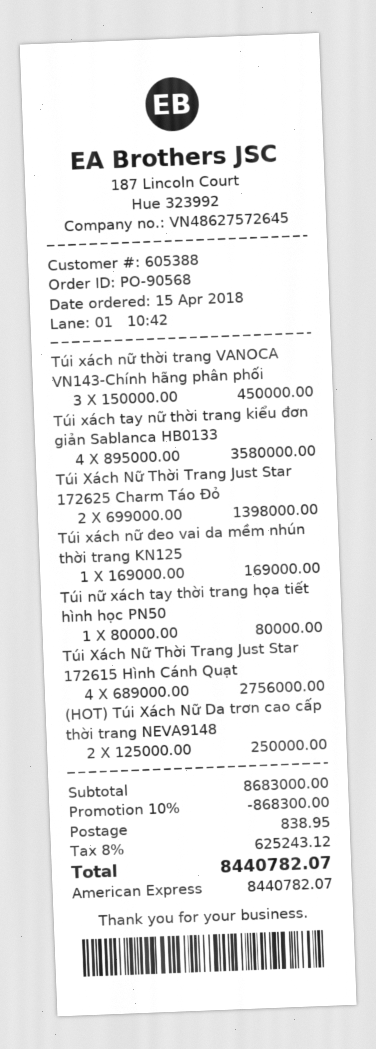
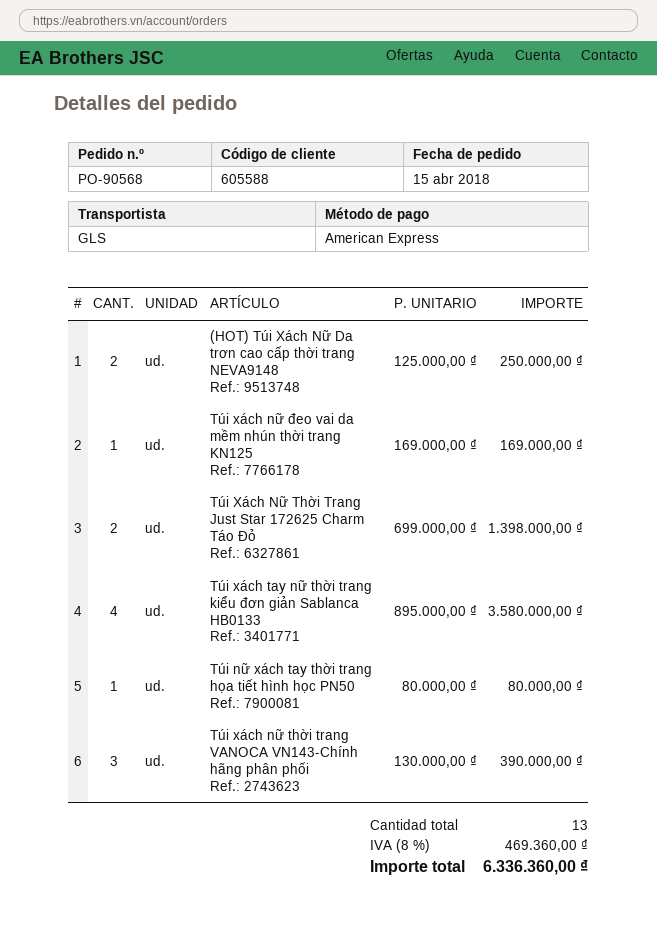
customer number: 605388 -> 605588
Túi xách nữ thời trang VANOCA VN143-Chính hãng phân phối: 3 x 150000.00 = 450000.00 -> 3 x 130000.00 = 390000.00
Túi Xách Nữ Thời Trang Just Star 172615 Hình Cánh Quạt: 4 x 689000.00 = 2756000.00 -> none
discount: 10% = 868300.00 -> none
shipping: 838.95 -> none
tax: 8% = 625243.12 -> 8% = 469360.00
total: 8440782.07 -> 6336360.00

